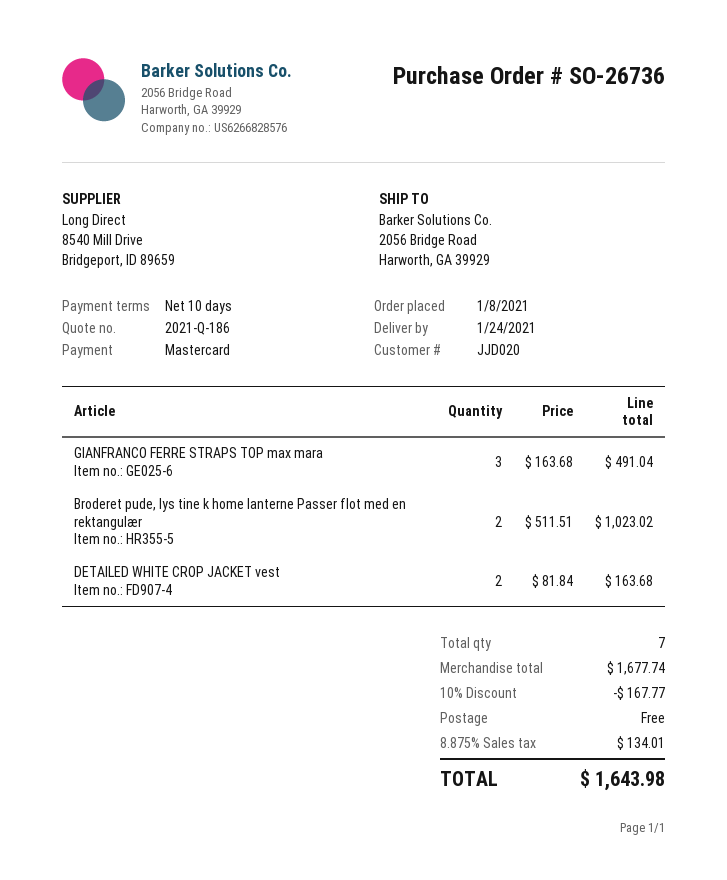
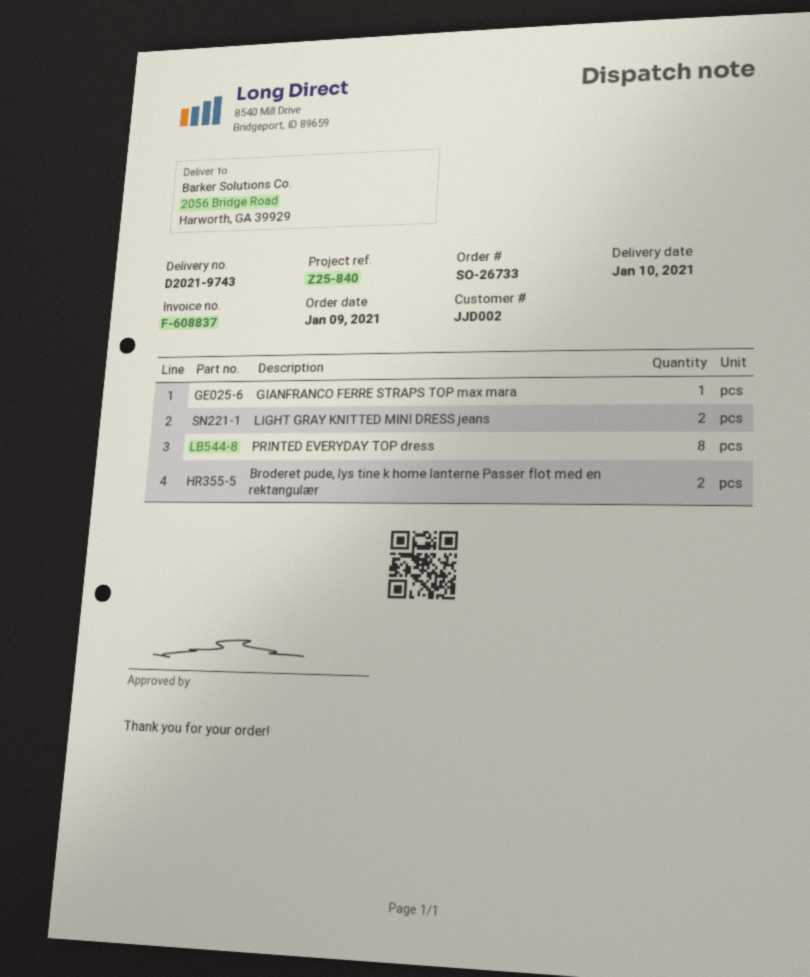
order number: SO-26736 -> SO-26733
order date: 2021-01-08 -> 2021-01-09
delivery date: 2021-01-24 -> 2021-01-10
customer number: JJD020 -> JJD002
GIANFRANCO FERRE STRAPS TOP max mara: 3 -> 1
DETAILED WHITE CROP JACKET vest: 2 -> none
LIGHT GRAY KNITTED MINI DRESS jeans: none -> 2
PRINTED EVERYDAY TOP dress: none -> 8

